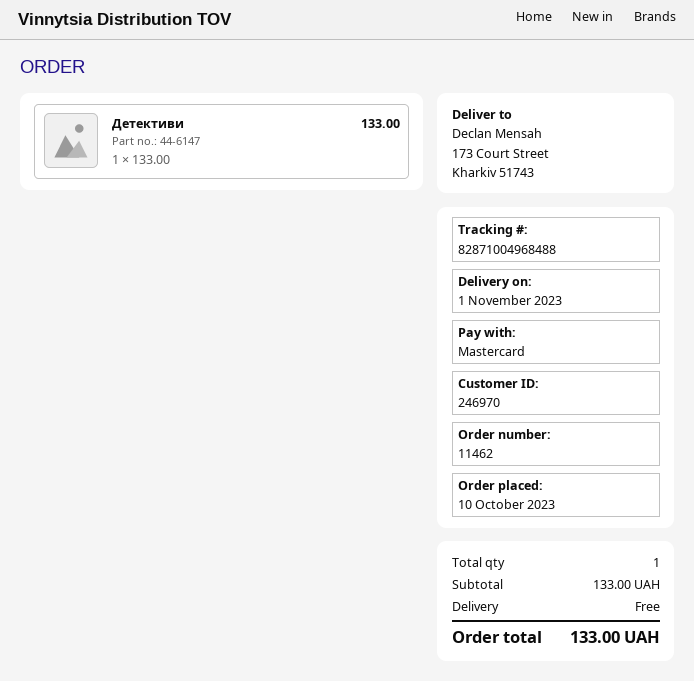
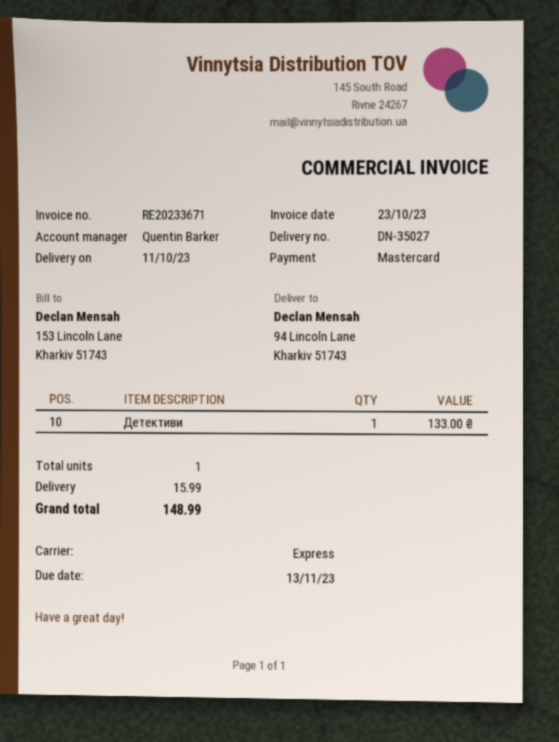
delivery date: 2023-11-01 -> 2023-10-11
ship to: 173 Court Street, Kharkiv 51743 -> 94 Lincoln Lane, Kharkiv 51743
shipping: 0.00 -> 15.99
total: 133.00 -> 148.99

